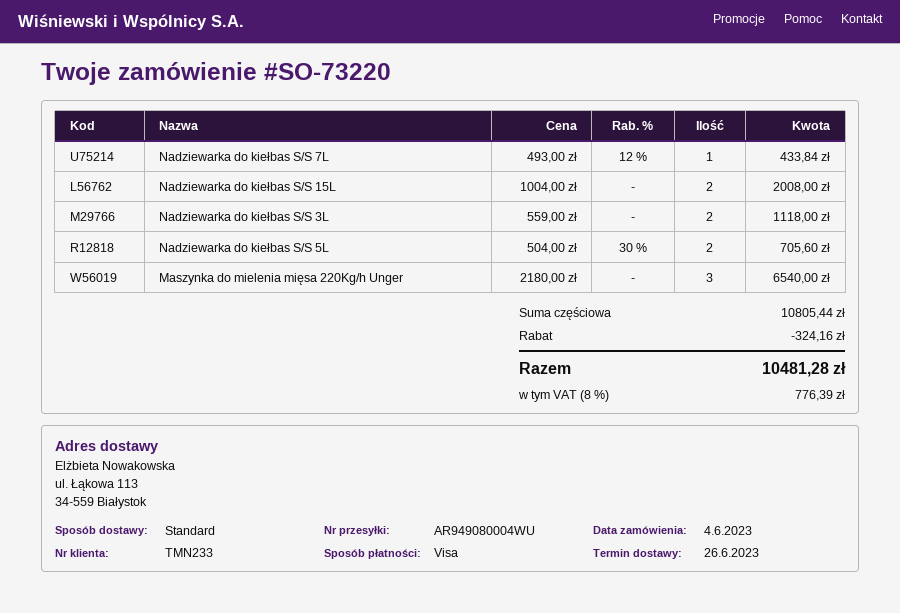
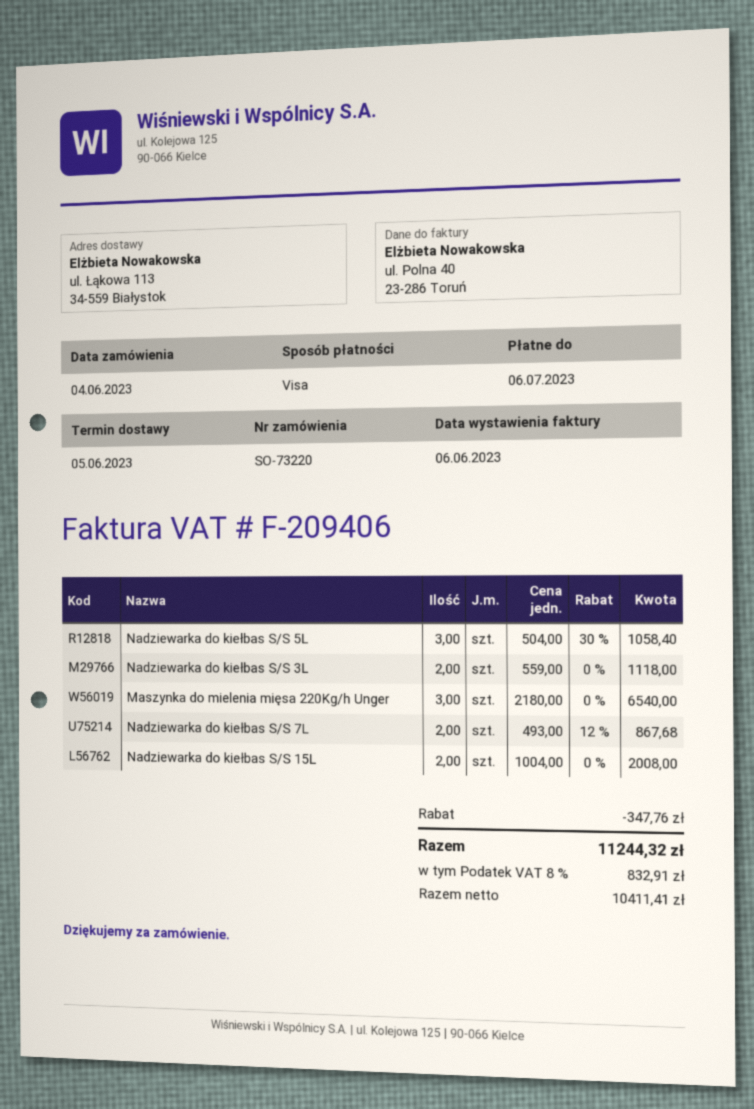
delivery date: 2023-06-26 -> 2023-06-05
Nadziewarka do kiełbas S/S 7L: 1 x 493.00 - 12% = 433.84 -> 2 x 493.00 - 12% = 867.68
Nadziewarka do kiełbas S/S 5L: 2 x 504.00 - 30% = 705.60 -> 3 x 504.00 - 30% = 1058.40
discount: 324.16 -> 347.76
tax: 8% = 776.39 -> 8% = 832.91
total: 10481.28 -> 11244.32

